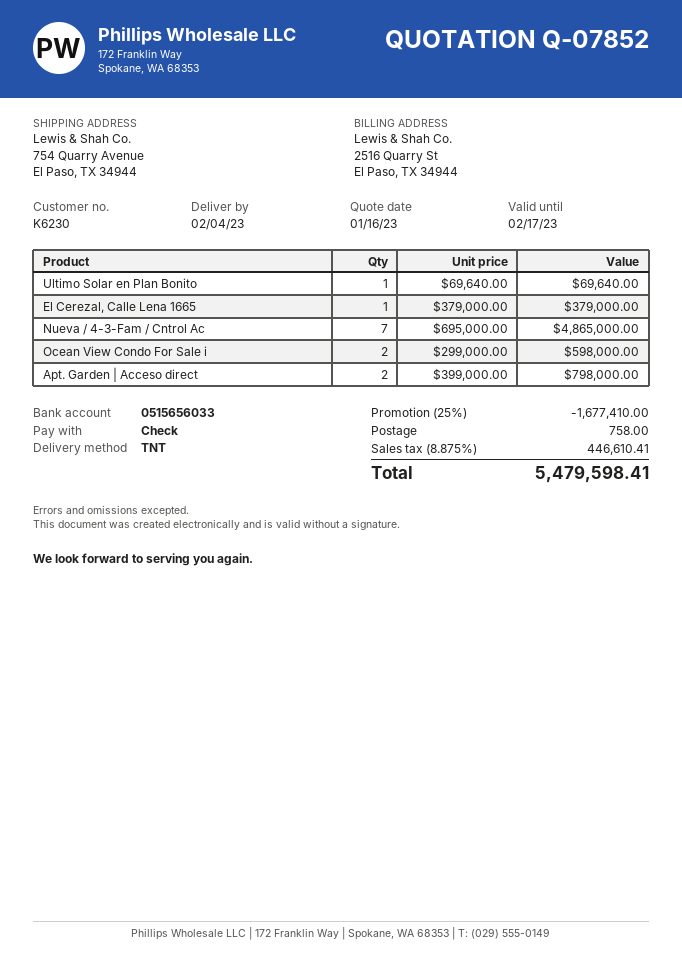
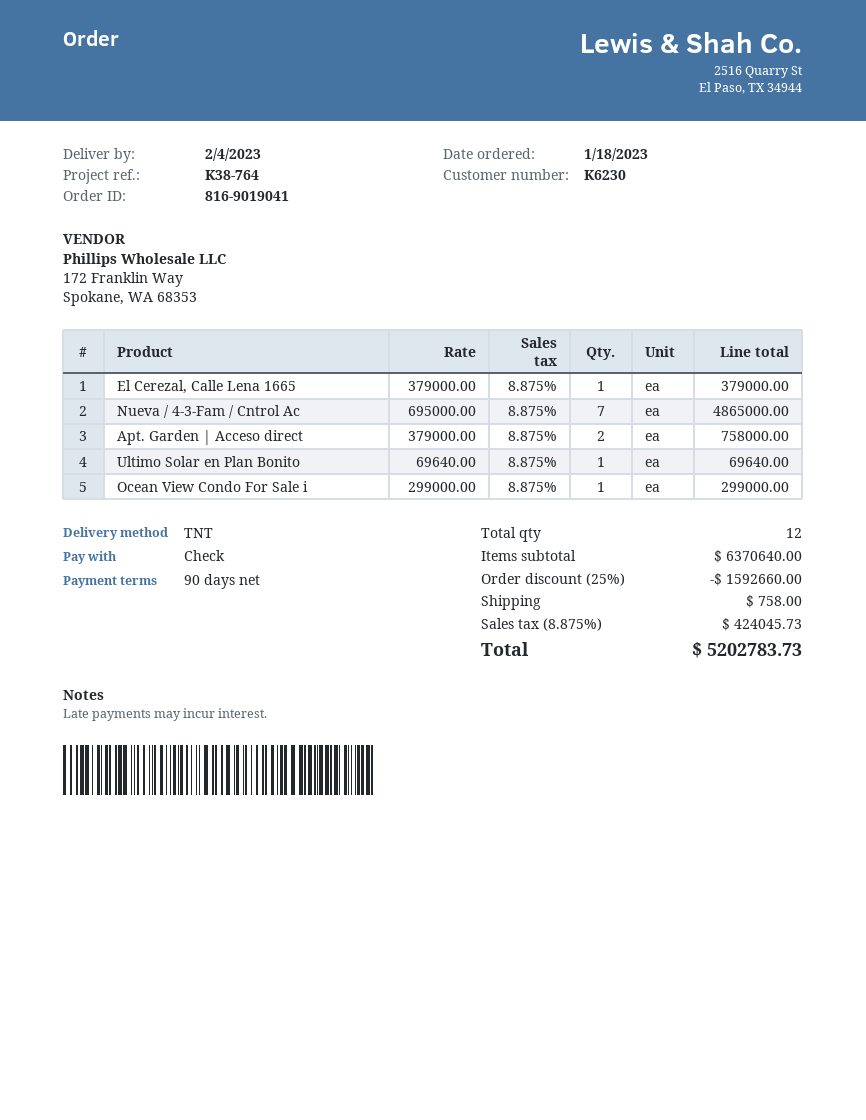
Ocean View Condo For Sale i: 2 x 299000.00 = 598000.00 -> 1 x 299000.00 = 299000.00
Apt. Garden | Acceso direct: 2 x 399000.00 = 798000.00 -> 2 x 379000.00 = 758000.00
discount: 25% = 1677410.00 -> 25% = 1592660.00
tax: 8.875% = 446610.41 -> 8.875% = 424045.73
total: 5479598.41 -> 5202783.73

